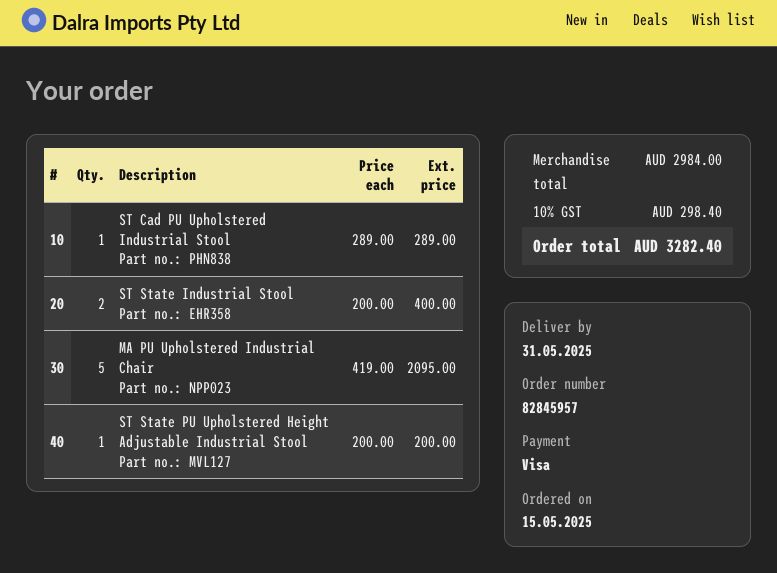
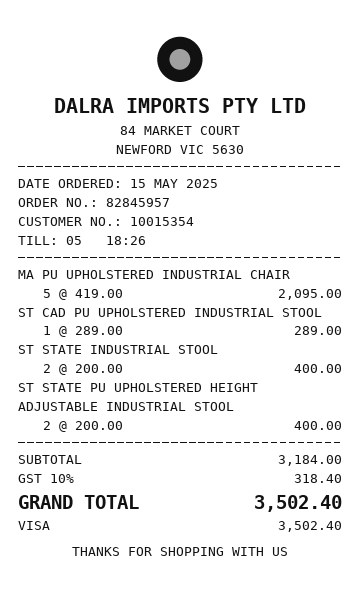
ST State PU Upholstered Height Adjustable Industrial Stool: 1 x 200.00 = 200.00 -> 2 x 200.00 = 400.00
subtotal: 2984.00 -> 3184.00
tax: 10% = 298.40 -> 10% = 318.40
total: 3282.40 -> 3502.40

